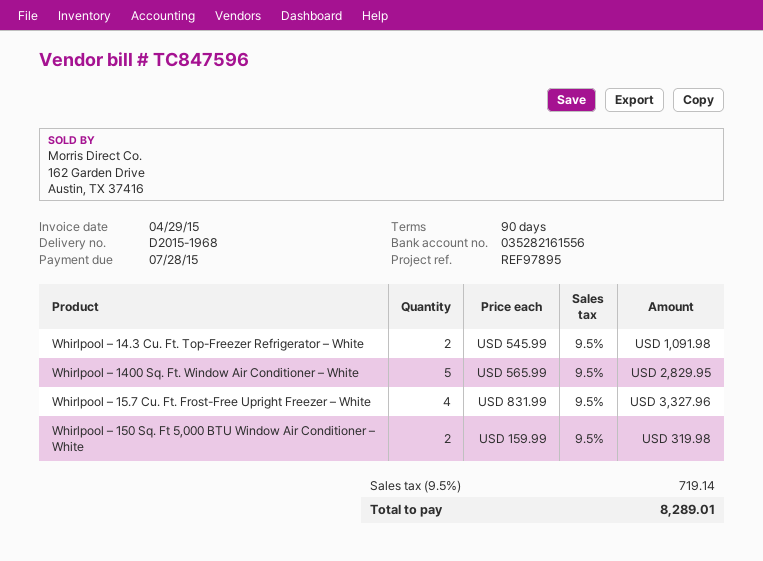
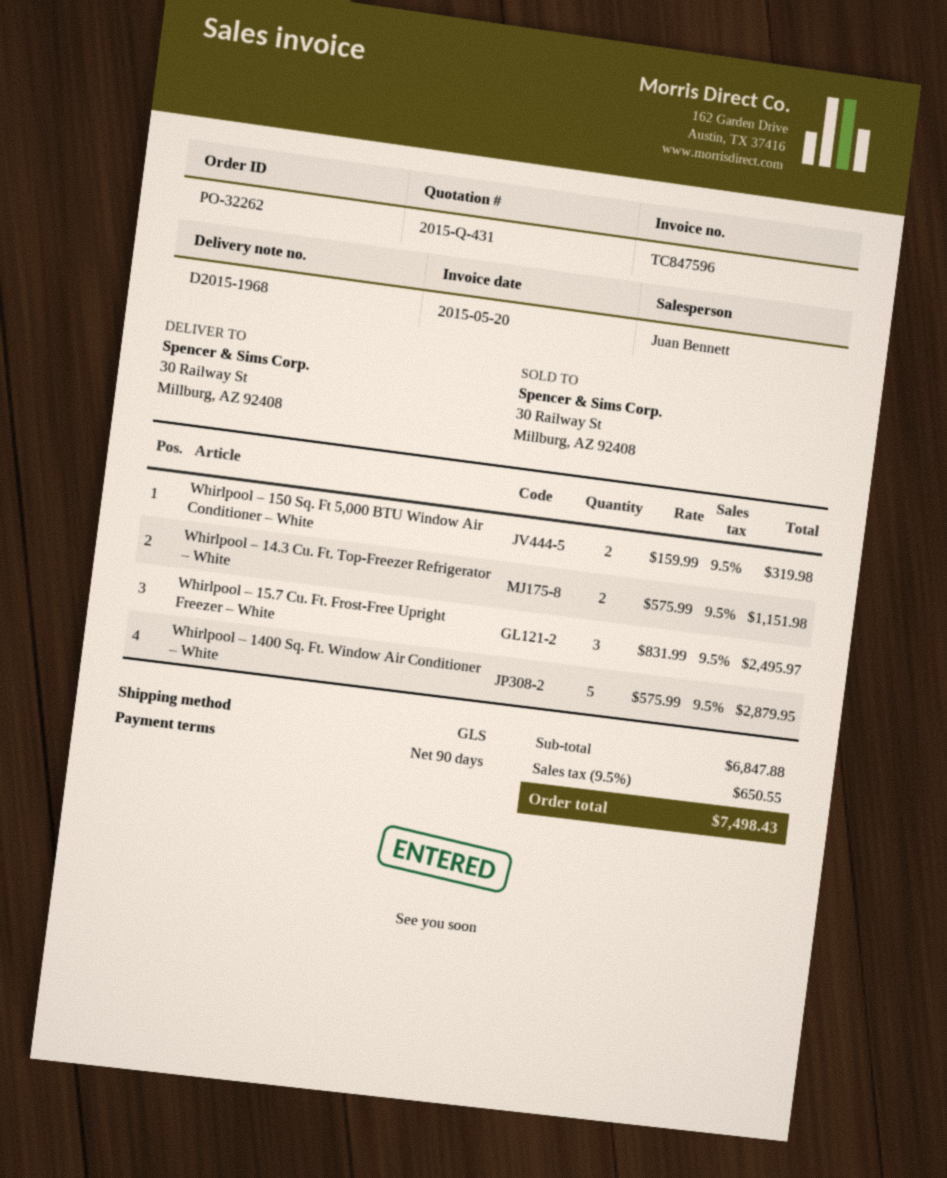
invoice date: 2015-04-29 -> 2015-05-20
Whirlpool – 14.3 Cu. Ft. Top-Freezer Refrigerator – White: 2 x 545.99 = 1091.98 -> 2 x 575.99 = 1151.98
Whirlpool – 1400 Sq. Ft. Window Air Conditioner – White: 5 x 565.99 = 2829.95 -> 5 x 575.99 = 2879.95
Whirlpool – 15.7 Cu. Ft. Frost-Free Upright Freezer – White: 4 x 831.99 = 3327.96 -> 3 x 831.99 = 2495.97
tax: 9.5% = 719.14 -> 9.5% = 650.55
total: 8289.01 -> 7498.43

